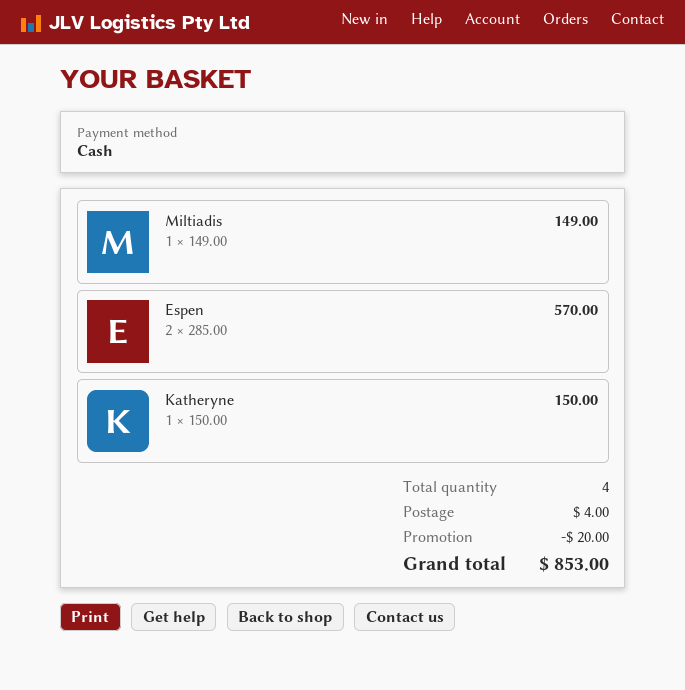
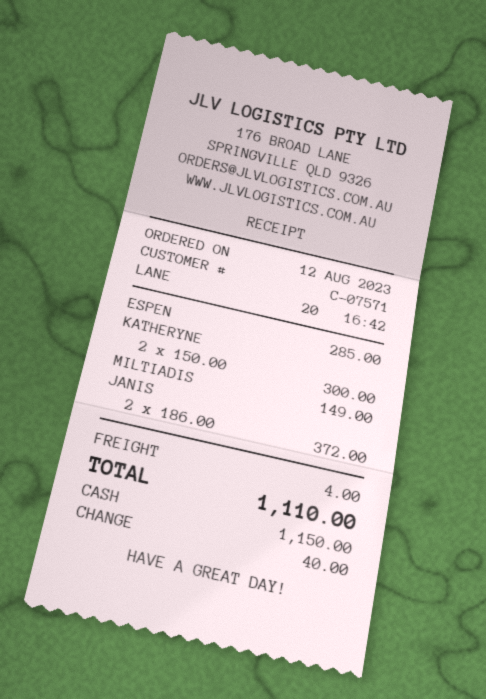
Espen: 2 x 285.00 = 570.00 -> 1 x 285.00 = 285.00
Katheryne: 1 x 150.00 = 150.00 -> 2 x 150.00 = 300.00
JANIS: none -> 2 x 186.00 = 372.00
discount: 20.00 -> none
total: 853.00 -> 1110.00

